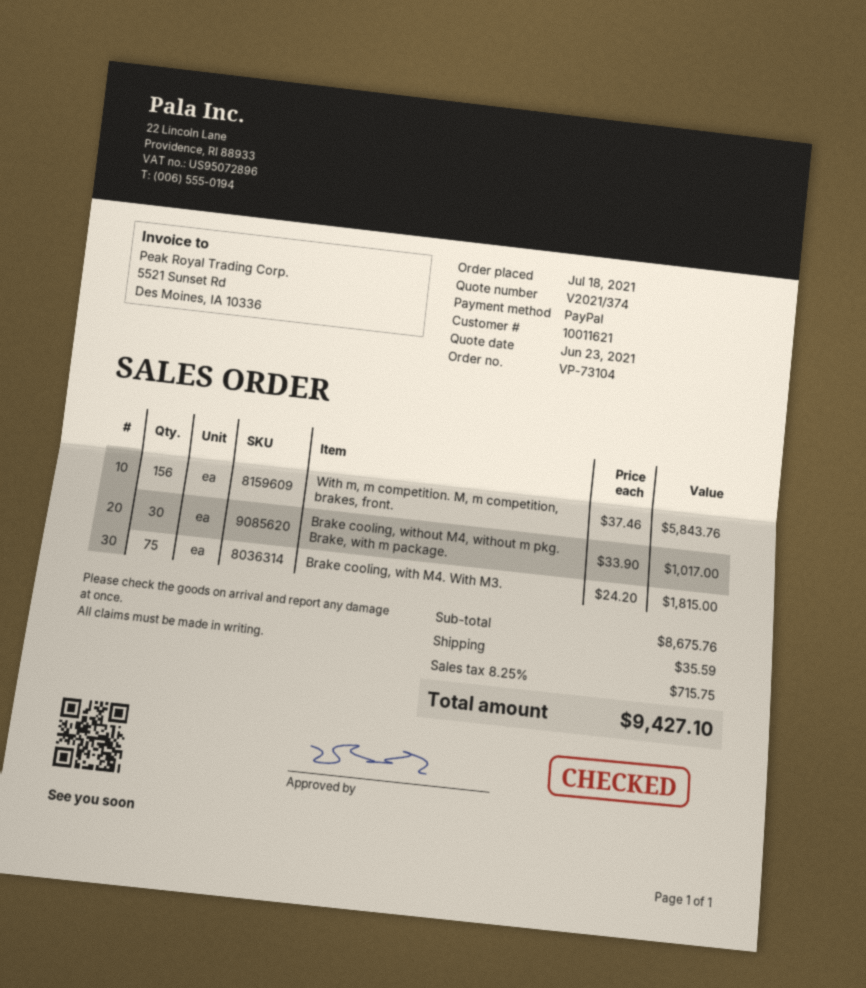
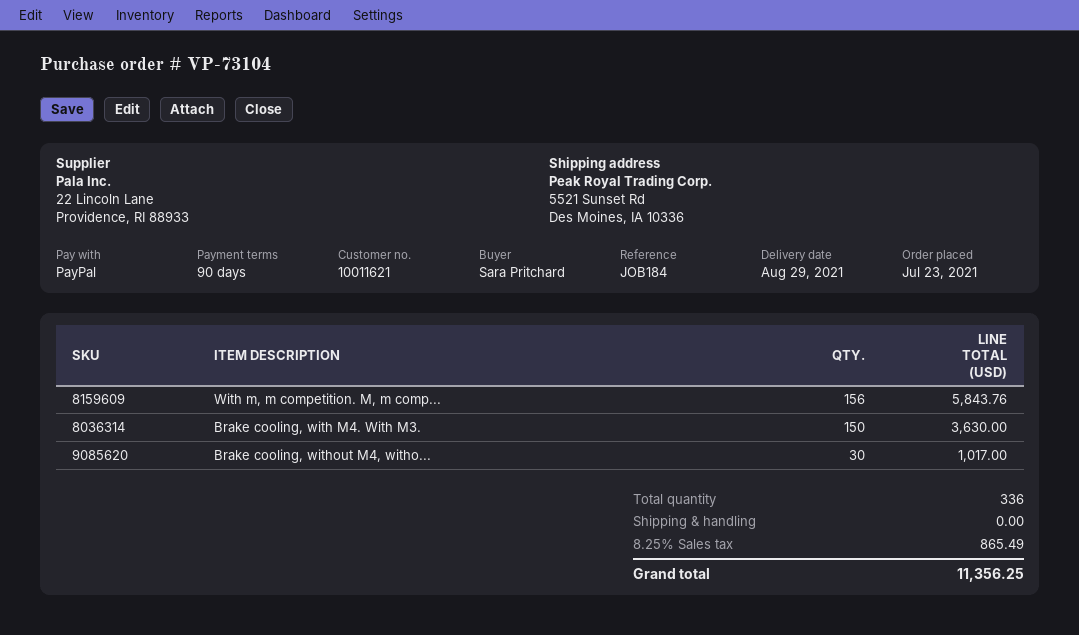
order date: 2021-07-18 -> 2021-07-23
Brake cooling, with M4. With M3.: 75 for 1815.00 -> 150 for 3630.00
shipping: 35.59 -> 0.00
tax: 8.25% = 715.75 -> 8.25% = 865.49
total: 9427.10 -> 11356.25

